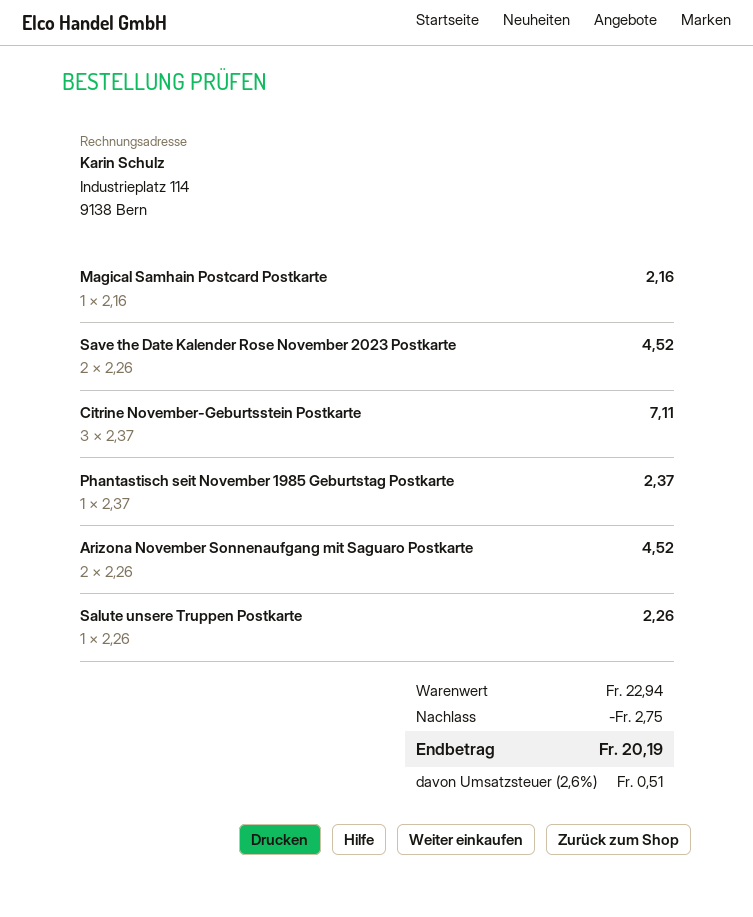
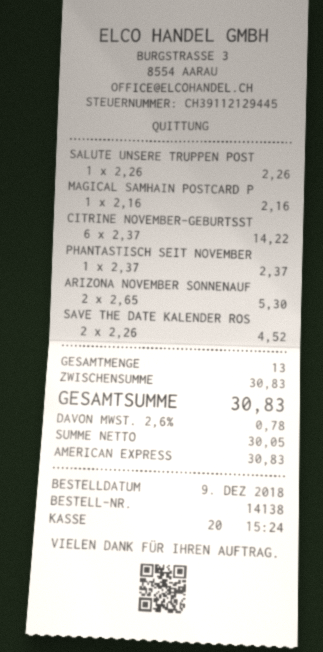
Citrine November-Geburtsstein Postkarte: 3 x 2.37 = 7.11 -> 6 x 2.37 = 14.22
Arizona November Sonnenaufgang mit Saguaro Postkarte: 2 x 2.26 = 4.52 -> 2 x 2.65 = 5.30
subtotal: 22.94 -> 30.83
discount: 2.75 -> none
tax: 2.6% = 0.51 -> 2.6% = 0.78
total: 20.19 -> 30.83

